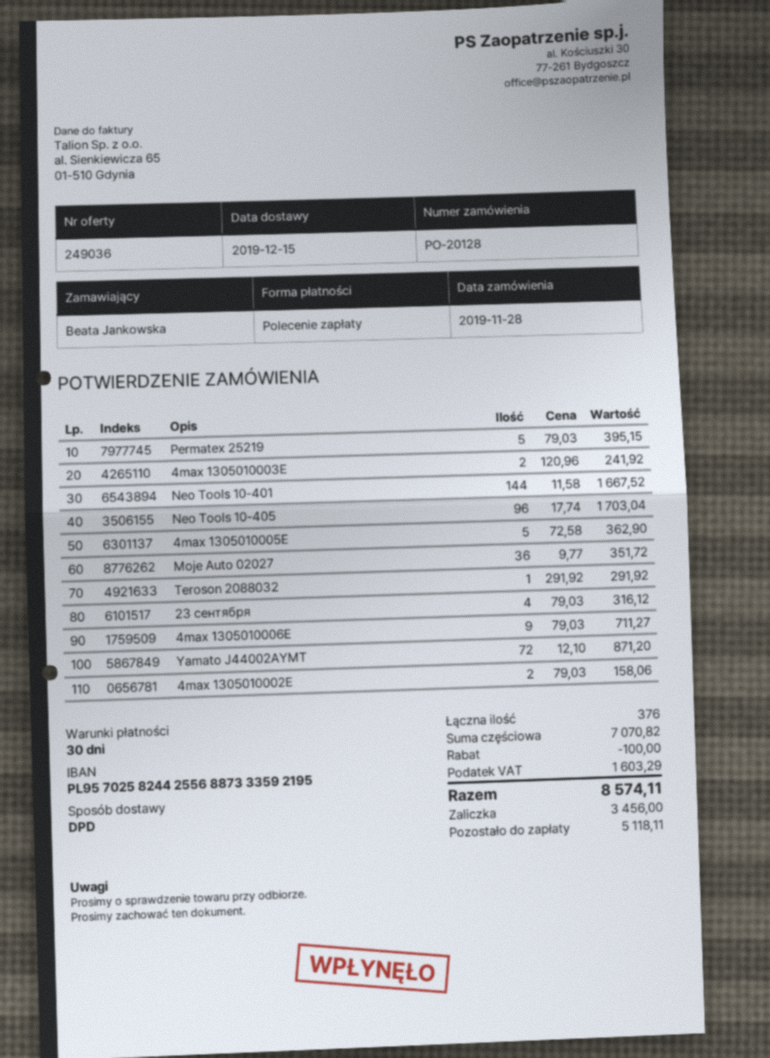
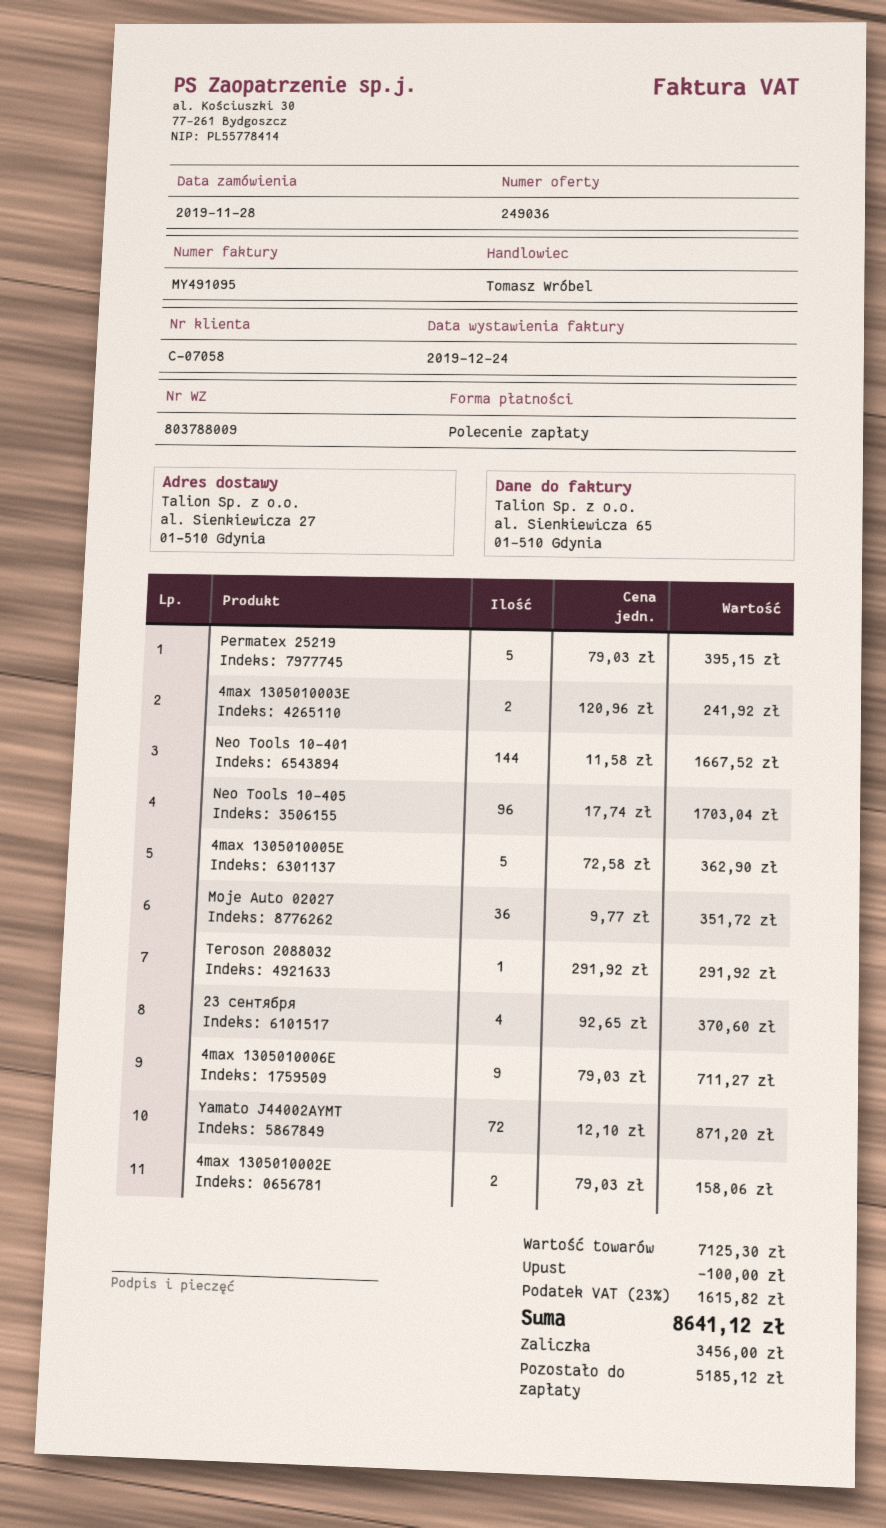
23 сентября: 4 x 79.03 = 316.12 -> 4 x 92.65 = 370.60
subtotal: 7070.82 -> 7125.30
tax: 1603.29 -> 1615.82
total: 8574.11 -> 8641.12
balance: 5118.11 -> 5185.12

